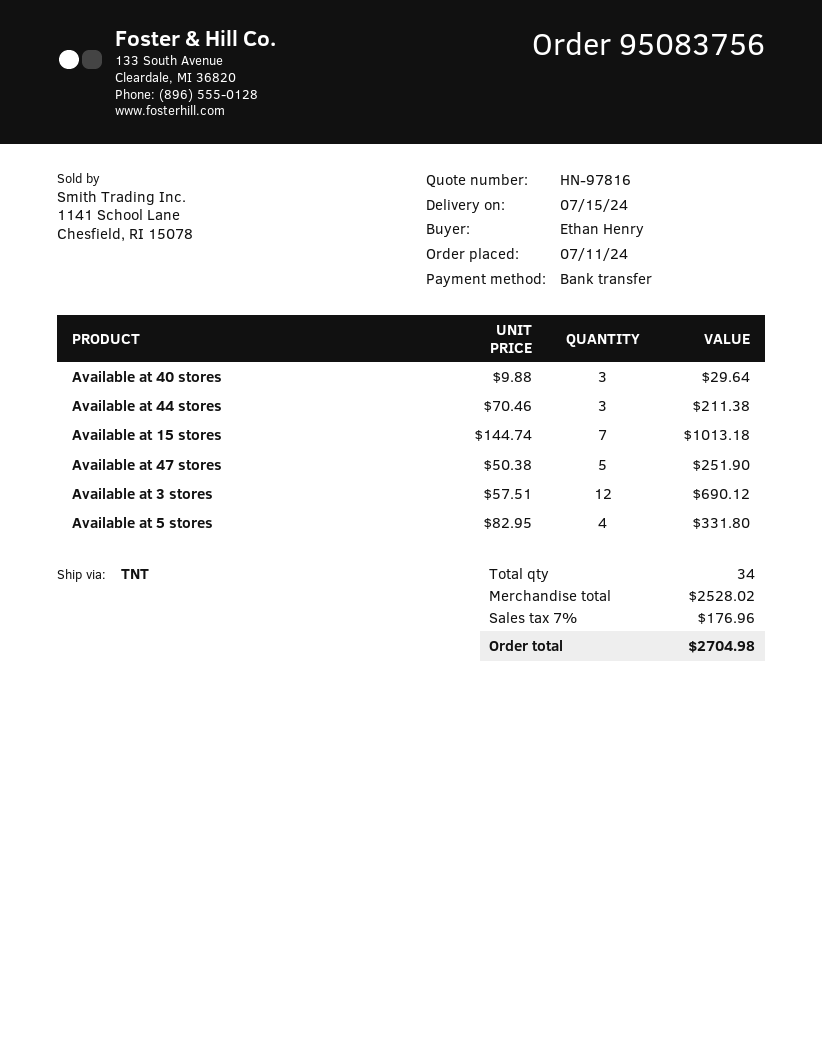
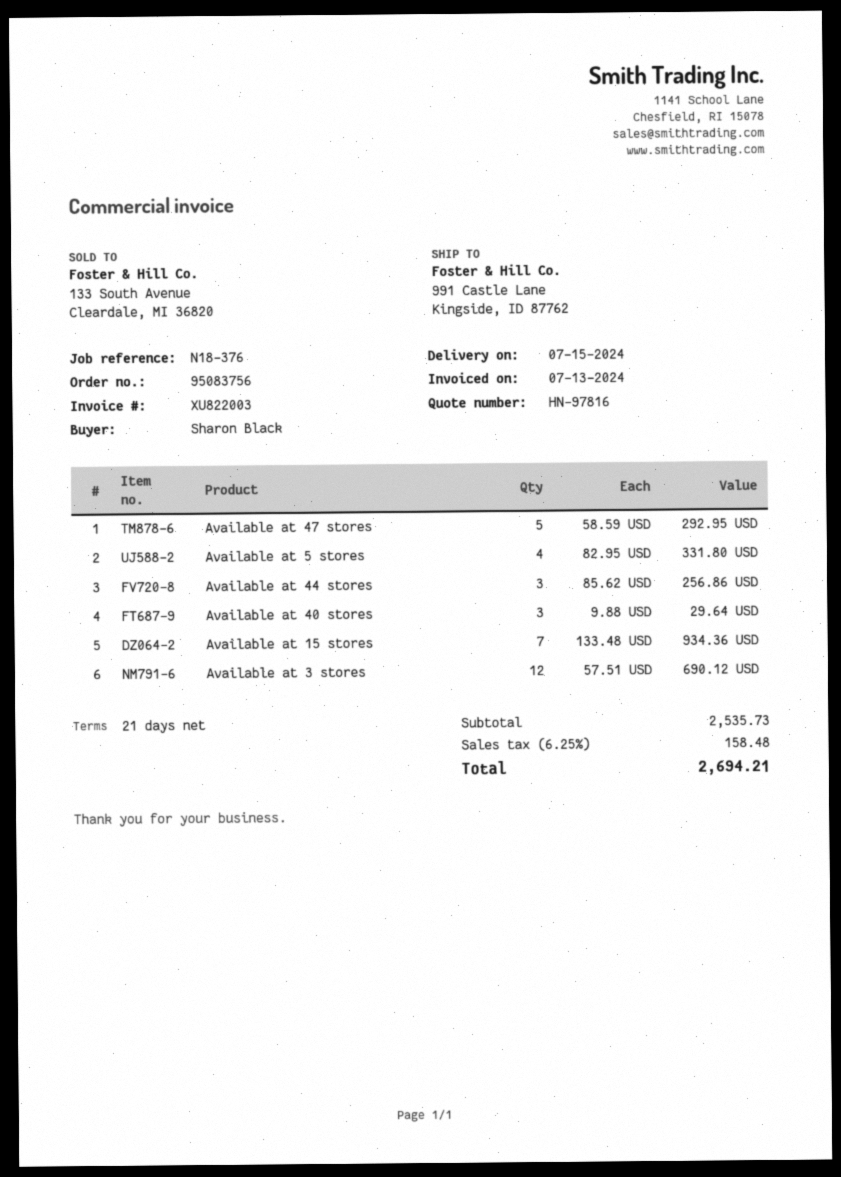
ordered by: Ethan Henry -> Sharon Black
Available at 44 stores: 3 x 70.46 = 211.38 -> 3 x 85.62 = 256.86
Available at 15 stores: 7 x 144.74 = 1013.18 -> 7 x 133.48 = 934.36
Available at 47 stores: 5 x 50.38 = 251.90 -> 5 x 58.59 = 292.95
subtotal: 2528.02 -> 2535.73
tax: 7% = 176.96 -> 6.25% = 158.48
total: 2704.98 -> 2694.21

